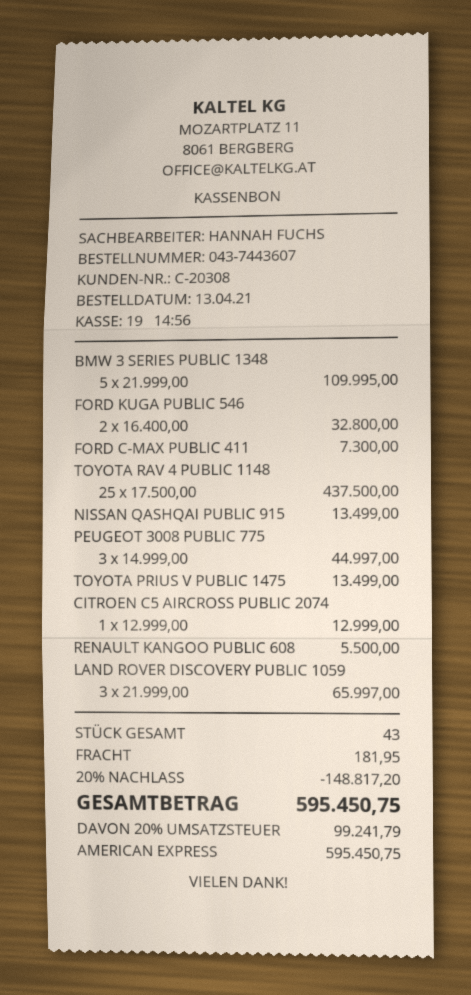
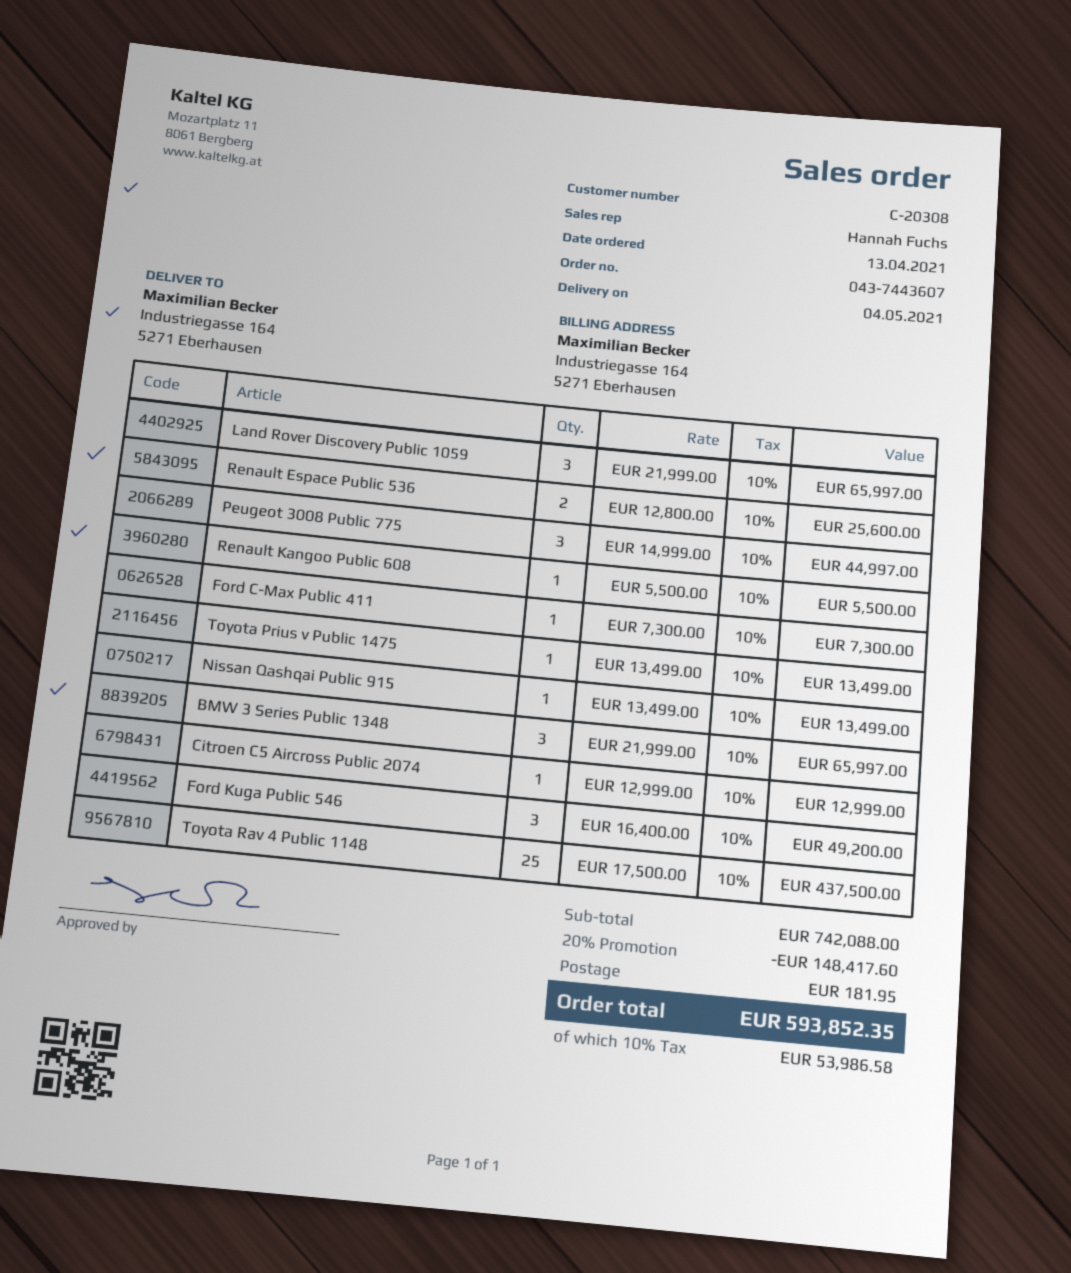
BMW 3 SERIES PUBLIC 1348: 5 x 21999.00 = 109995.00 -> 3 x 21999.00 = 65997.00
FORD KUGA PUBLIC 546: 2 x 16400.00 = 32800.00 -> 3 x 16400.00 = 49200.00
Renault Espace Public 536: none -> 2 x 12800.00 = 25600.00
discount: 20% = 148817.20 -> 20% = 148417.60
tax: 20% = 99241.79 -> 10% = 53986.58
total: 595450.75 -> 593852.35

